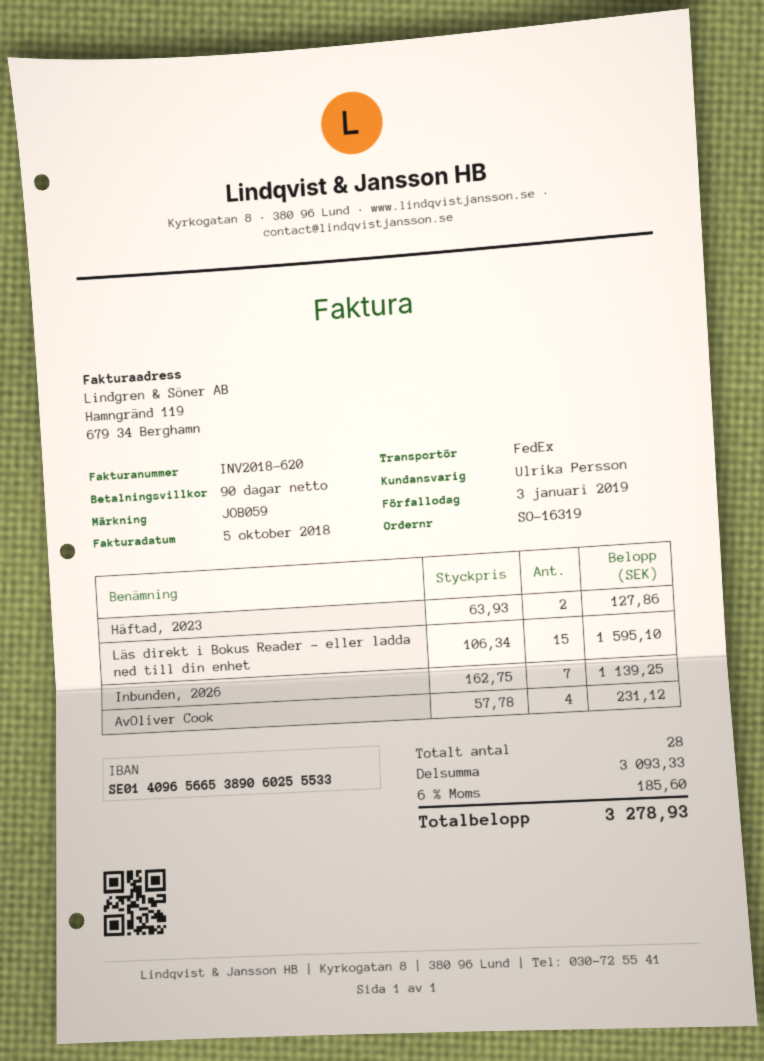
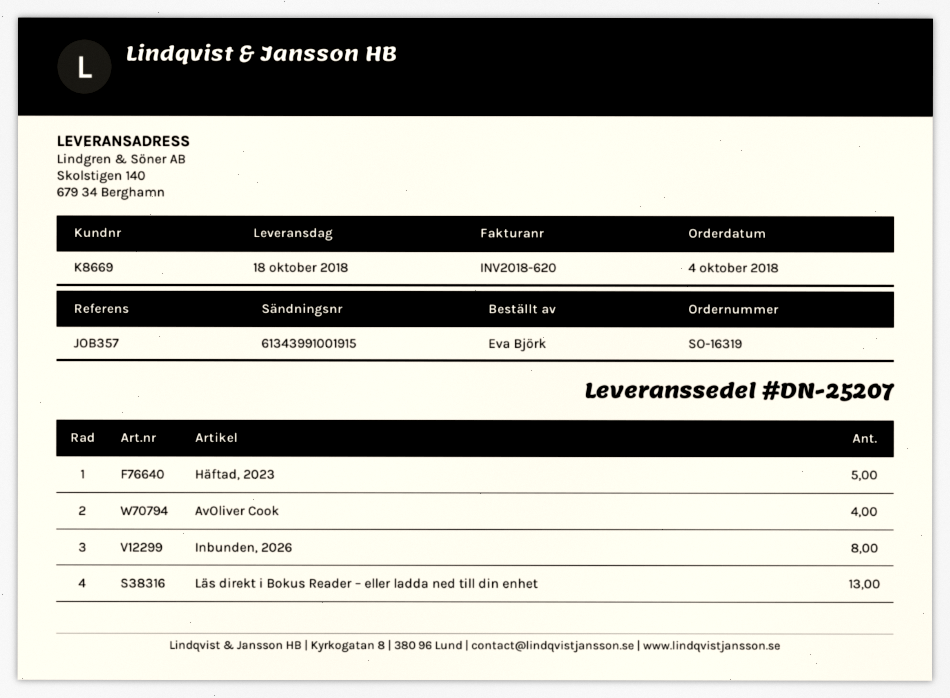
reference: JOB059 -> JOB357
Häftad, 2023: 2 -> 5
Läs direkt i Bokus Reader – eller ladda ned till din enhet: 15 -> 13
Inbunden, 2026: 7 -> 8

